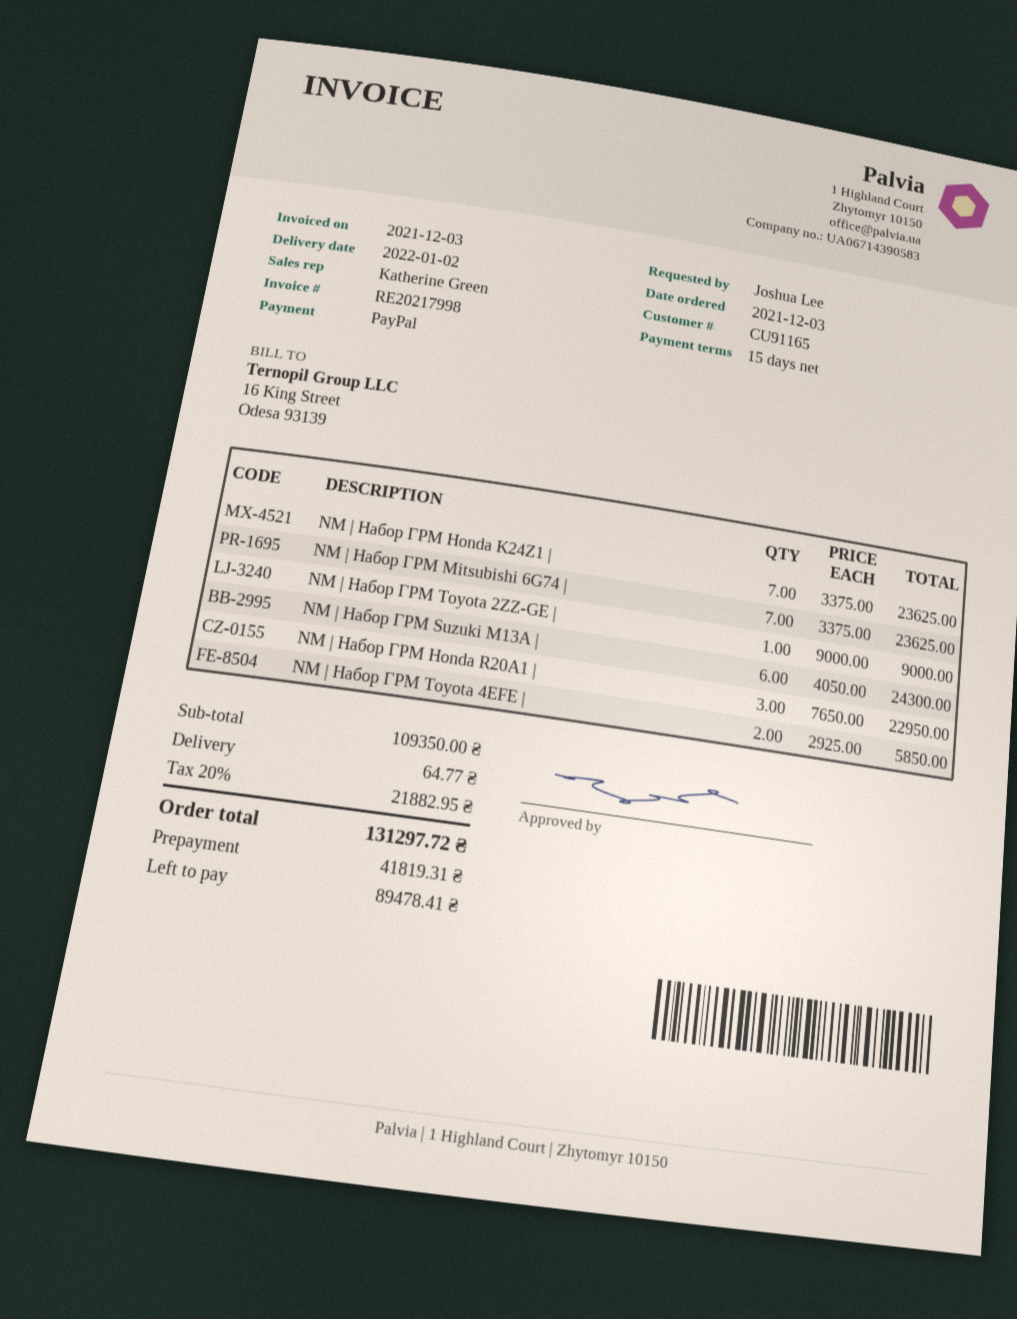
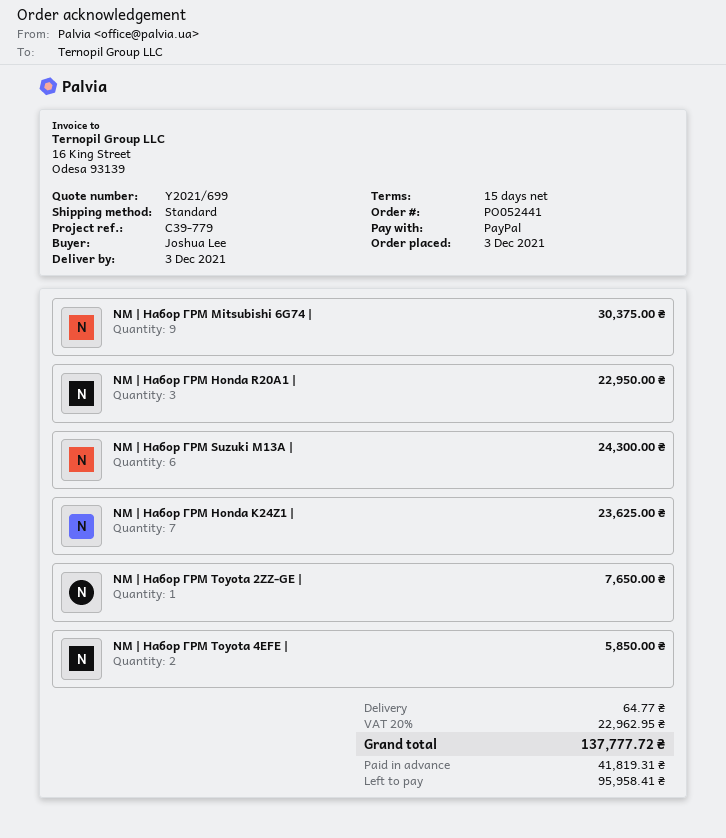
delivery date: 2022-01-02 -> 2021-12-03
NM | Набор ГРМ Mitsubishi 6G74 |: 7 for 23625.00 -> 9 for 30375.00
NM | Набор ГРМ Toyota 2ZZ-GE |: 1 for 9000.00 -> 1 for 7650.00
tax: 20% = 21882.95 -> 20% = 22962.95
total: 131297.72 -> 137777.72
balance: 89478.41 -> 95958.41

